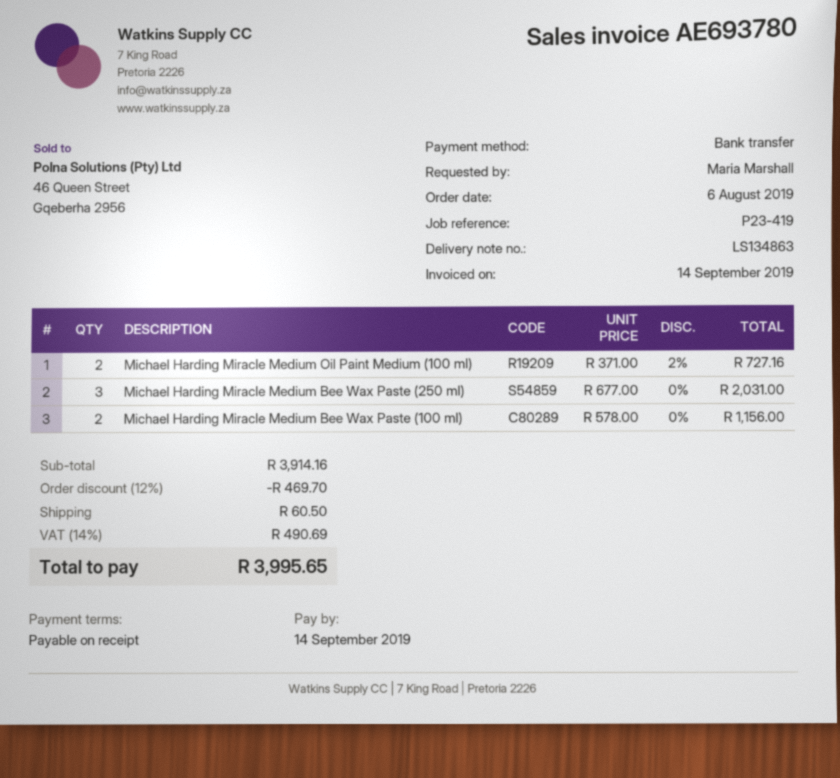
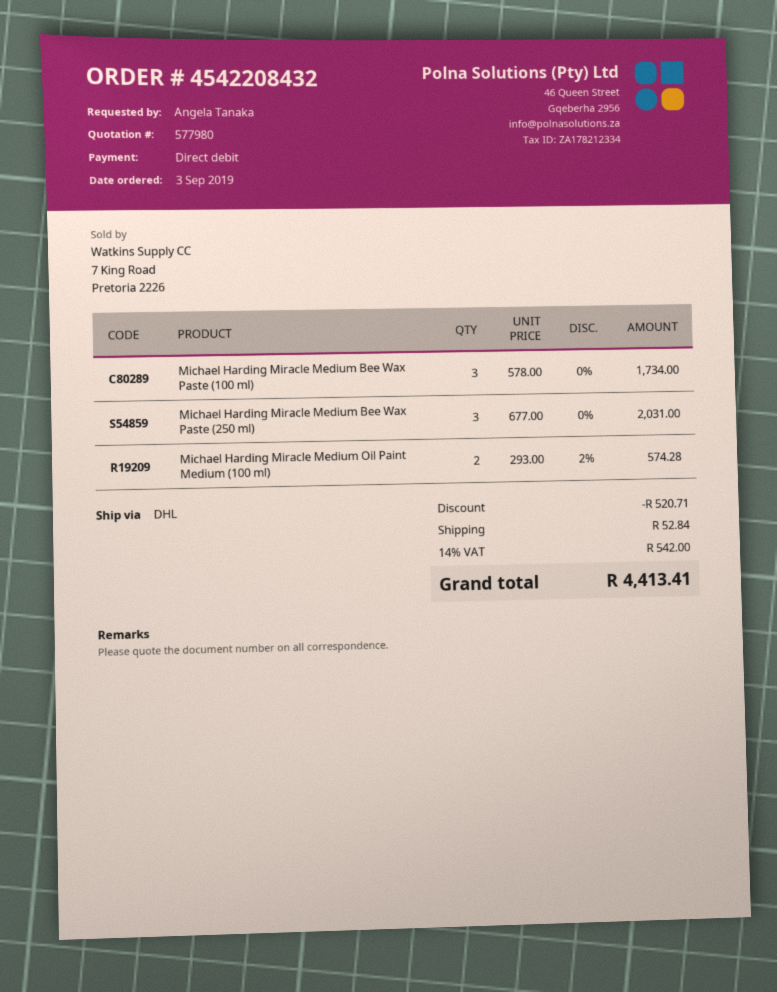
order date: 2019-08-06 -> 2019-09-03
ordered by: Maria Marshall -> Angela Tanaka
payment method: bank transfer -> direct debit
Michael Harding Miracle Medium Oil Paint Medium (100 ml): 2 x 371.00 - 2% = 727.16 -> 2 x 293.00 - 2% = 574.28
Michael Harding Miracle Medium Bee Wax Paste (100 ml): 2 x 578.00 = 1156.00 -> 3 x 578.00 = 1734.00
discount: 469.70 -> 520.71
shipping: 60.50 -> 52.84
tax: 14% = 490.69 -> 14% = 542.00
total: 3995.65 -> 4413.41

